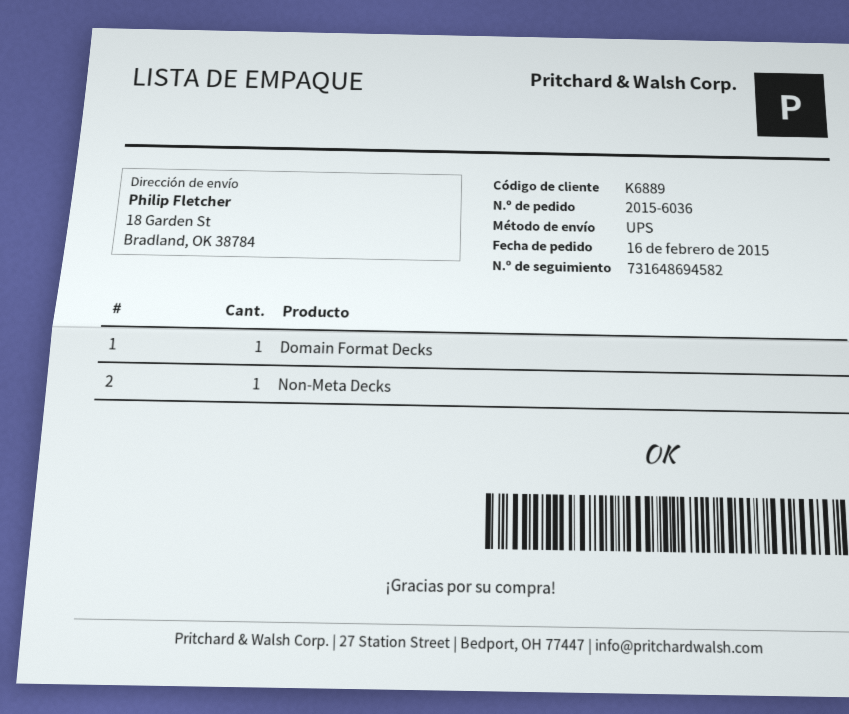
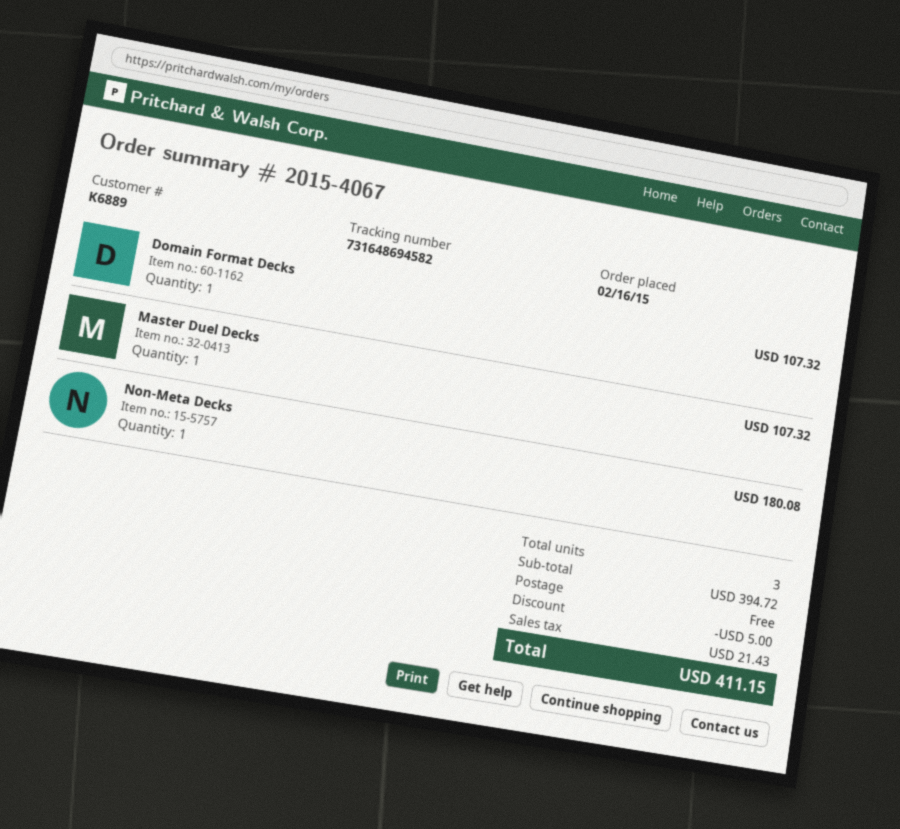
order number: 2015-6036 -> 2015-4067
Master Duel Decks: none -> 1

